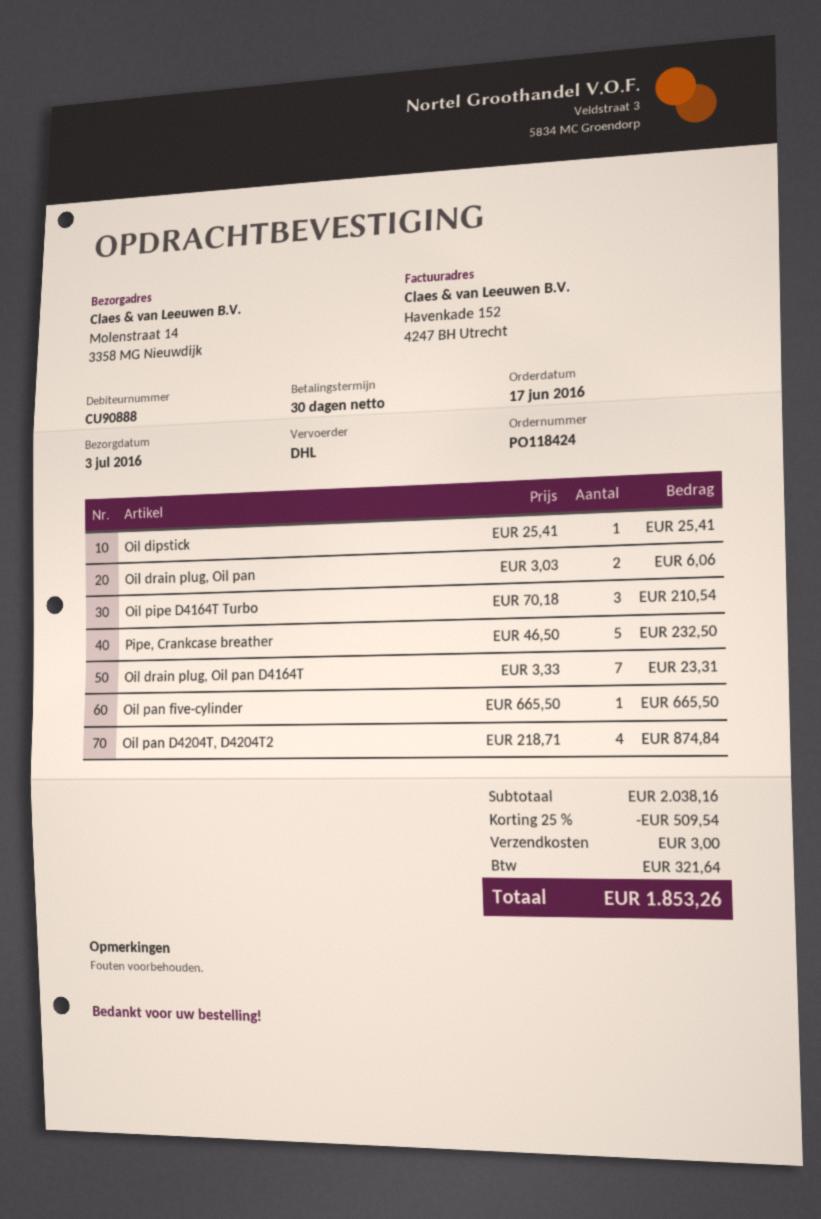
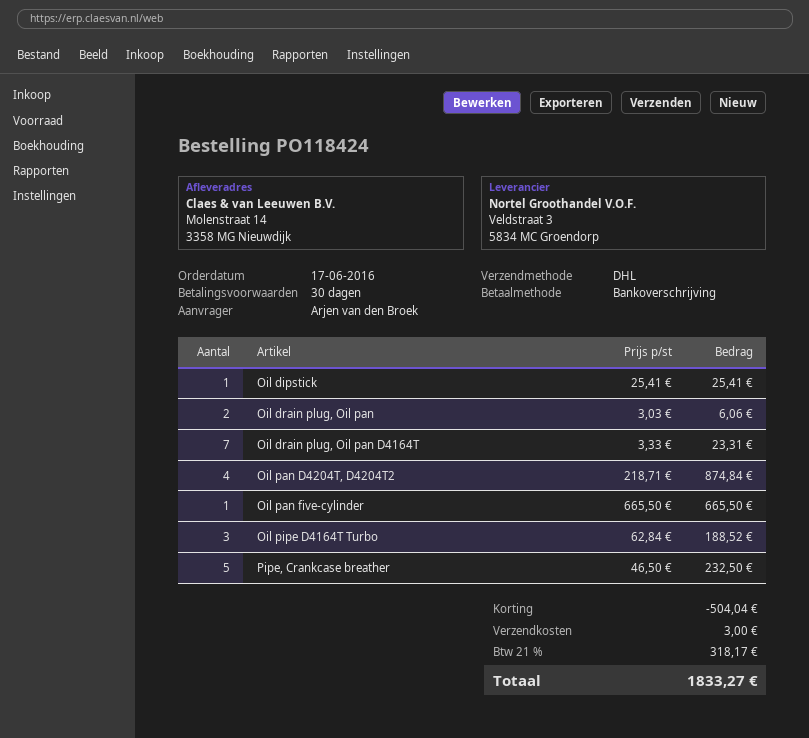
Oil pipe D4164T Turbo: 3 x 70.18 = 210.54 -> 3 x 62.84 = 188.52
discount: 509.54 -> 504.04
tax: 321.64 -> 318.17
total: 1853.26 -> 1833.27

